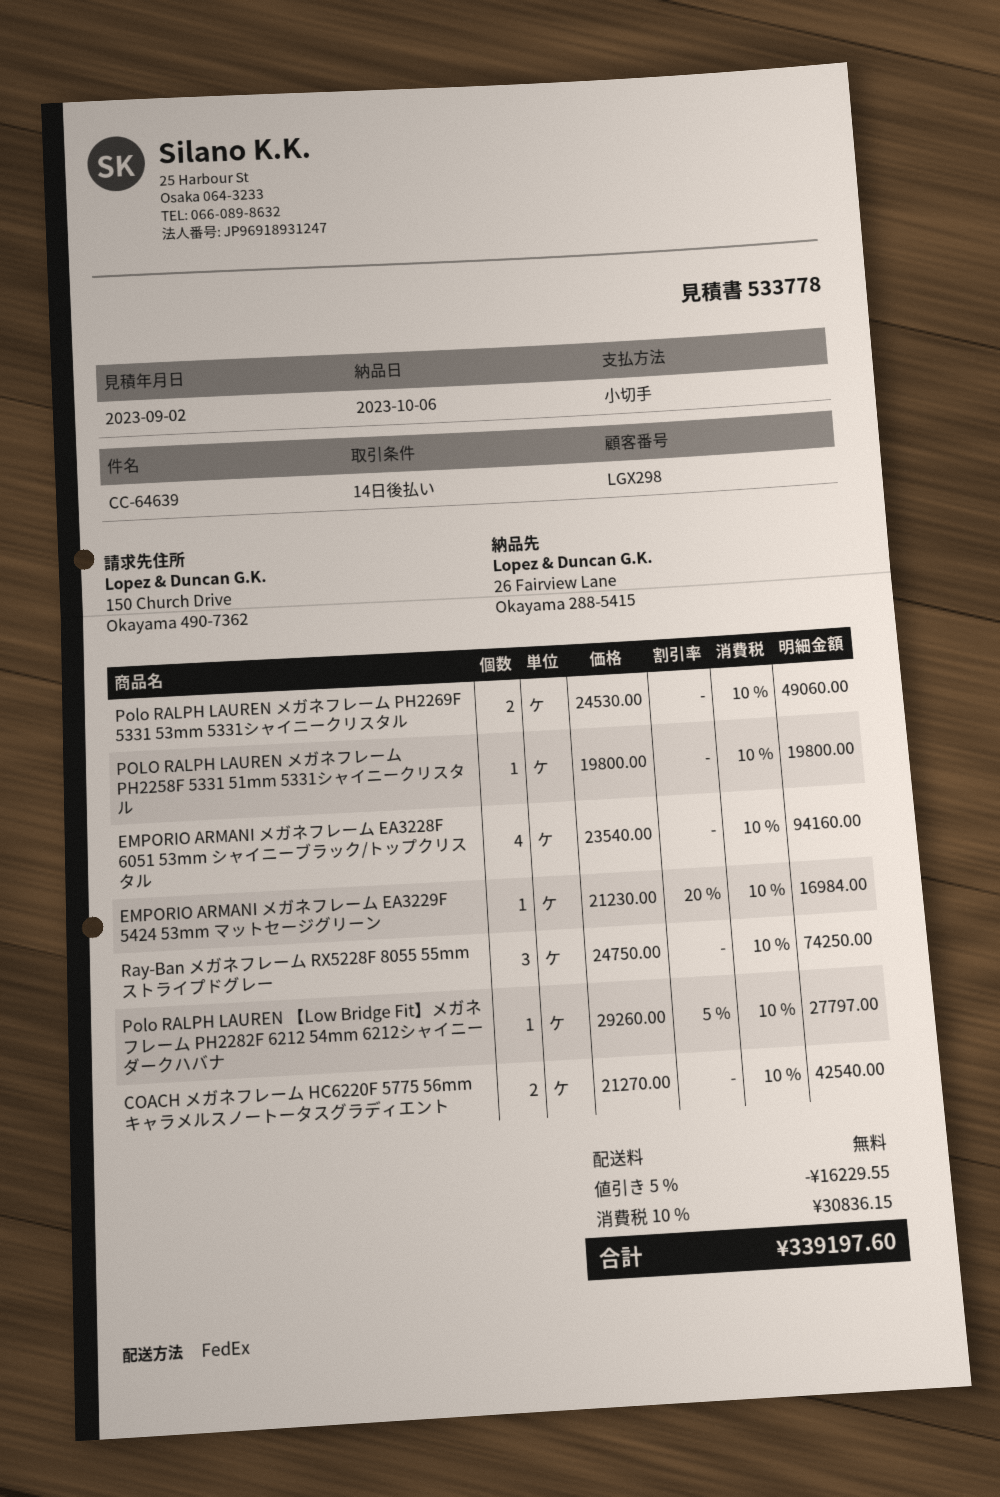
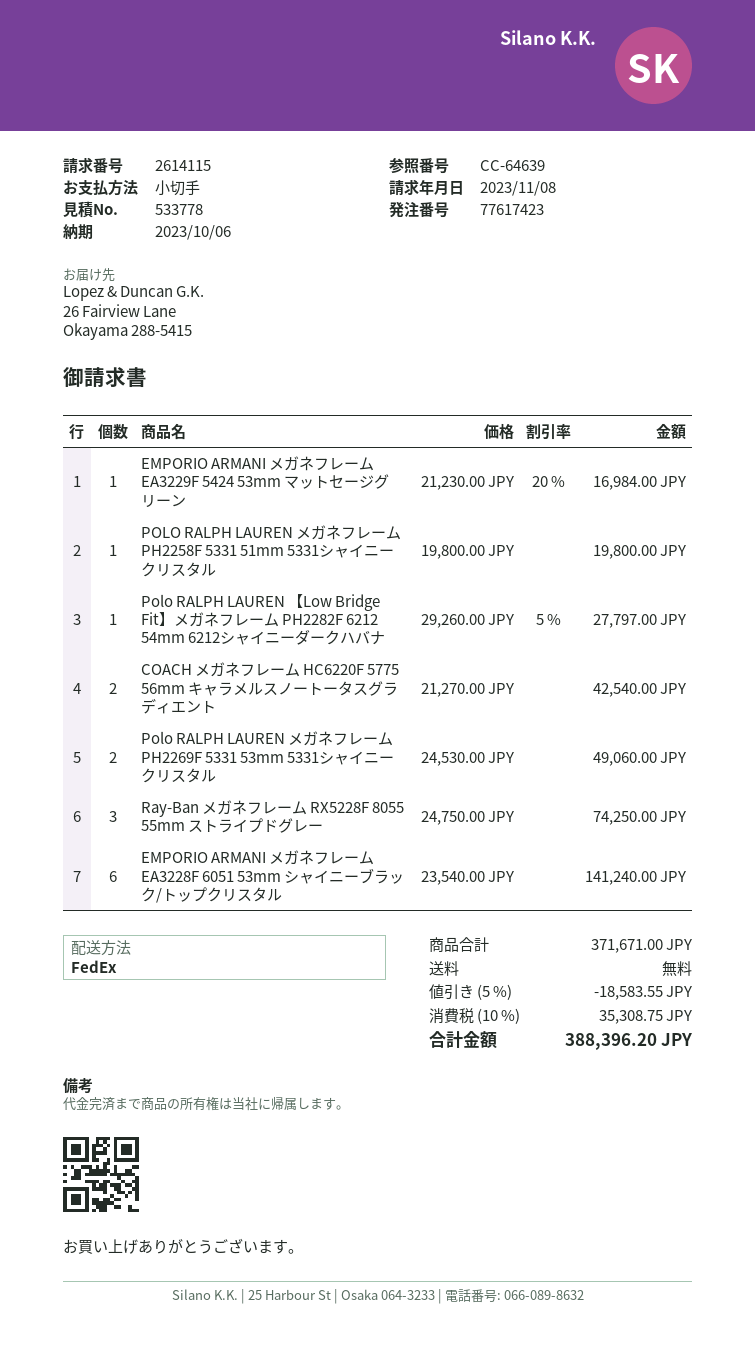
EMPORIO ARMANI メガネフレーム EA3228F 6051 53mm シャイニーブラック/トップクリスタル: 4 x 23540.00 = 94160.00 -> 6 x 23540.00 = 141240.00
discount: 5% = 16229.55 -> 5% = 18583.55
tax: 10% = 30836.15 -> 10% = 35308.75
total: 339197.60 -> 388396.20

